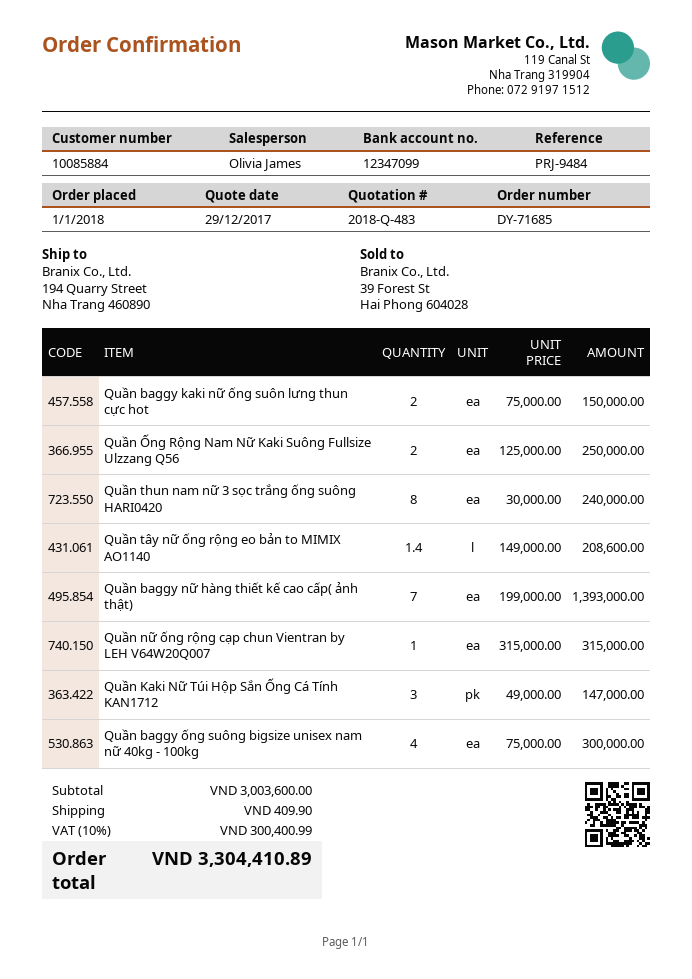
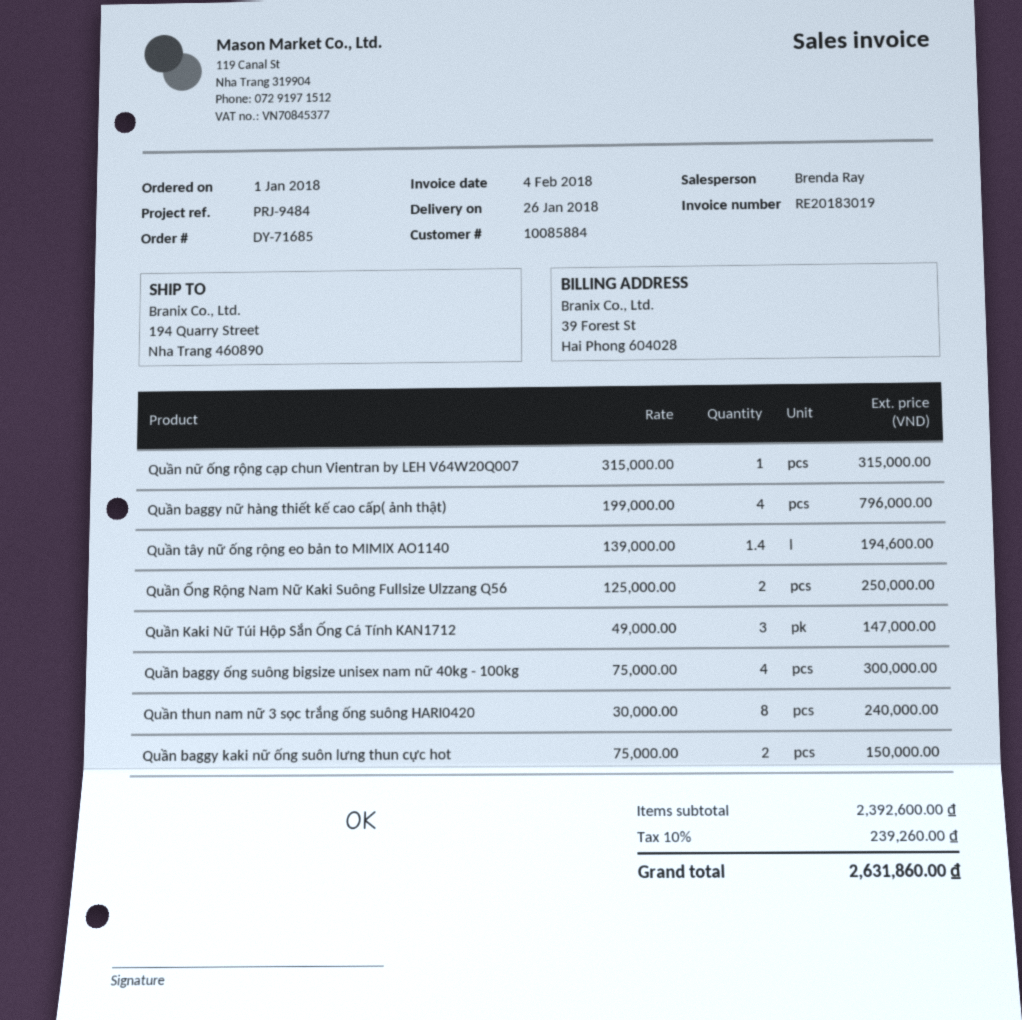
sales rep: Olivia James -> Brenda Ray
Quần tây nữ ống rộng eo bản to MIMIX AO1140: 1.4 x 149000.00 = 208600.00 -> 1.4 x 139000.00 = 194600.00
Quần baggy nữ hàng thiết kế cao cấp( ảnh thật): 7 x 199000.00 = 1393000.00 -> 4 x 199000.00 = 796000.00
subtotal: 3003600.00 -> 2392600.00
shipping: 409.90 -> none
tax: 10% = 300400.99 -> 10% = 239260.00
total: 3304410.89 -> 2631860.00

